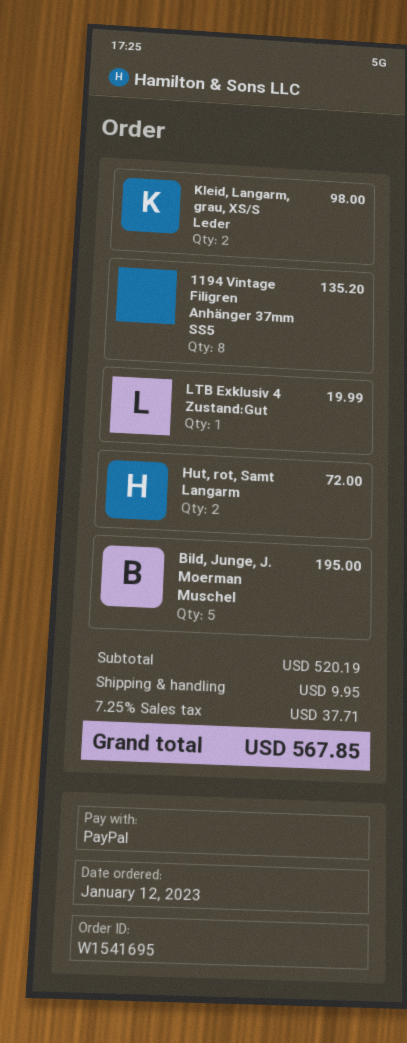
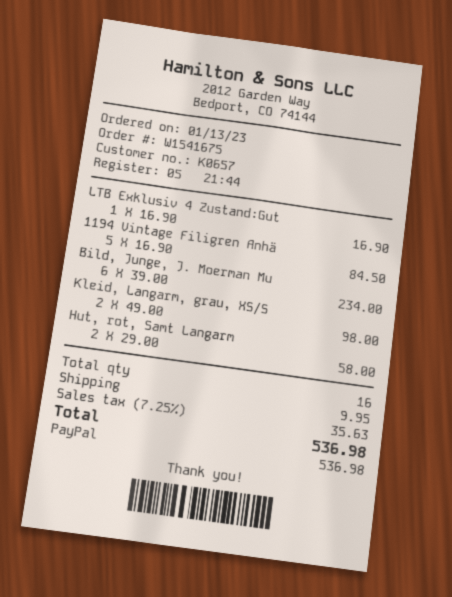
order number: W1541695 -> W1541675
order date: 2023-01-12 -> 2023-01-13
1194 Vintage Filigren Anhänger 37mm SS5: 8 for 135.20 -> 5 for 84.50
LTB Exklusiv 4 Zustand:Gut: 1 for 19.99 -> 1 for 16.90
Hut, rot, Samt Langarm: 2 for 72.00 -> 2 for 58.00
Bild, Junge, J. Moerman Muschel: 5 for 195.00 -> 6 for 234.00
tax: 7.25% = 37.71 -> 7.25% = 35.63
total: 567.85 -> 536.98

